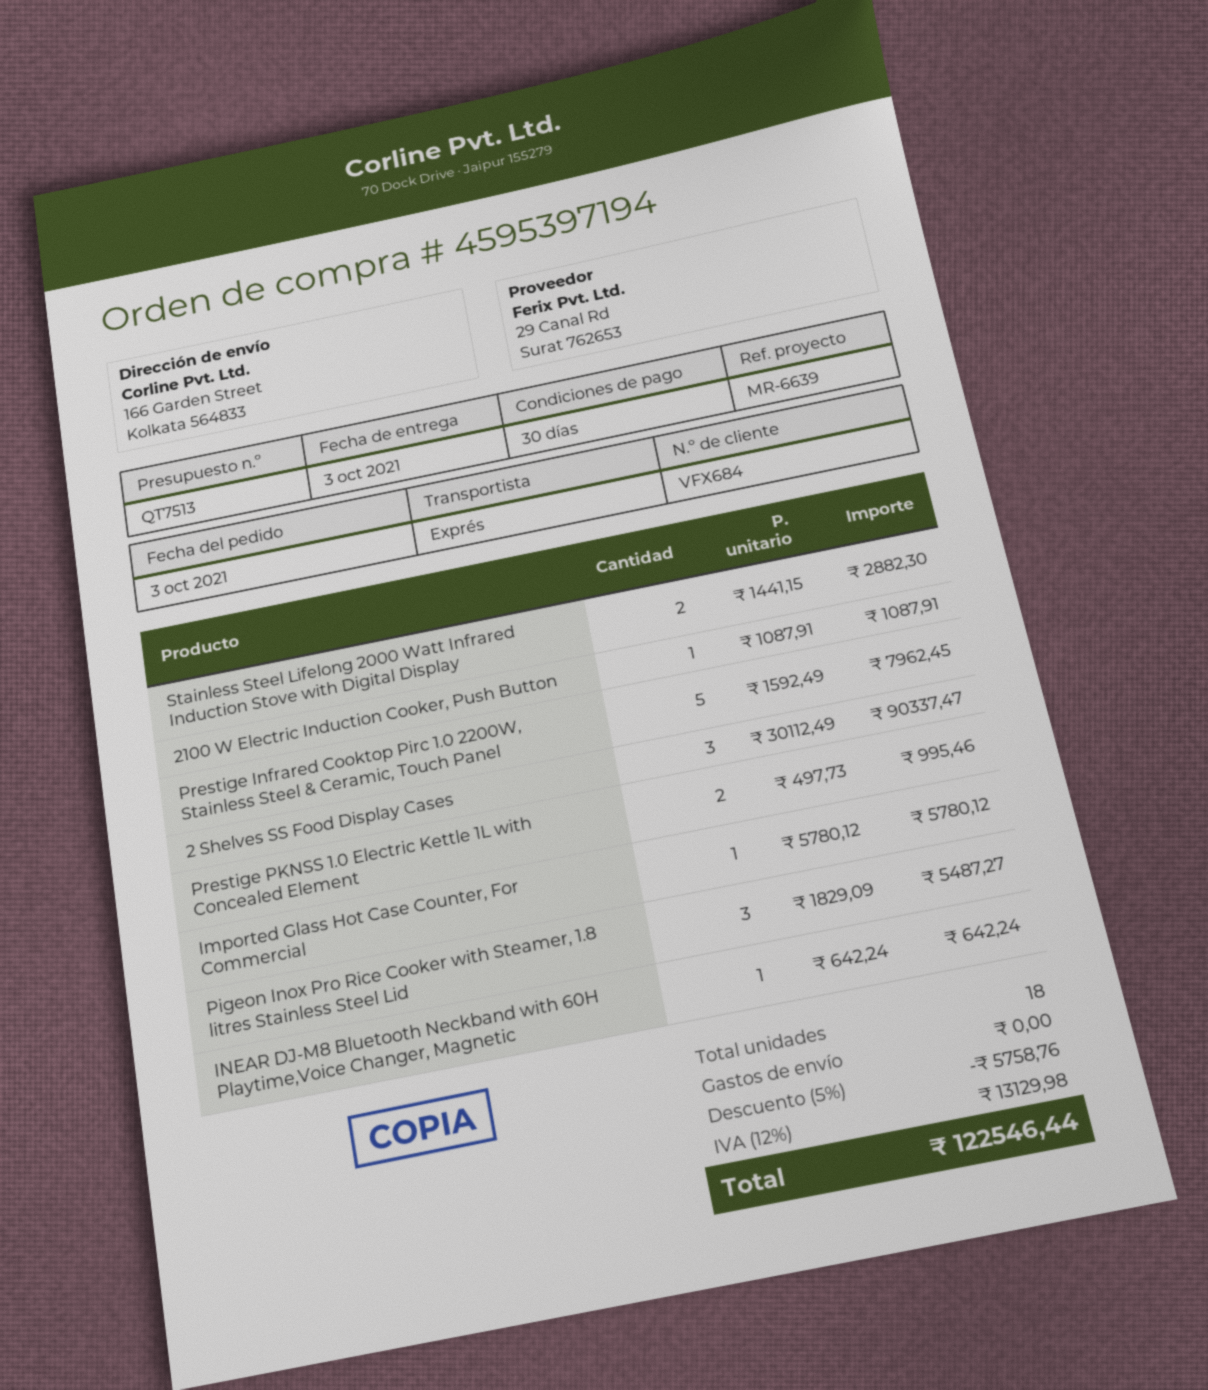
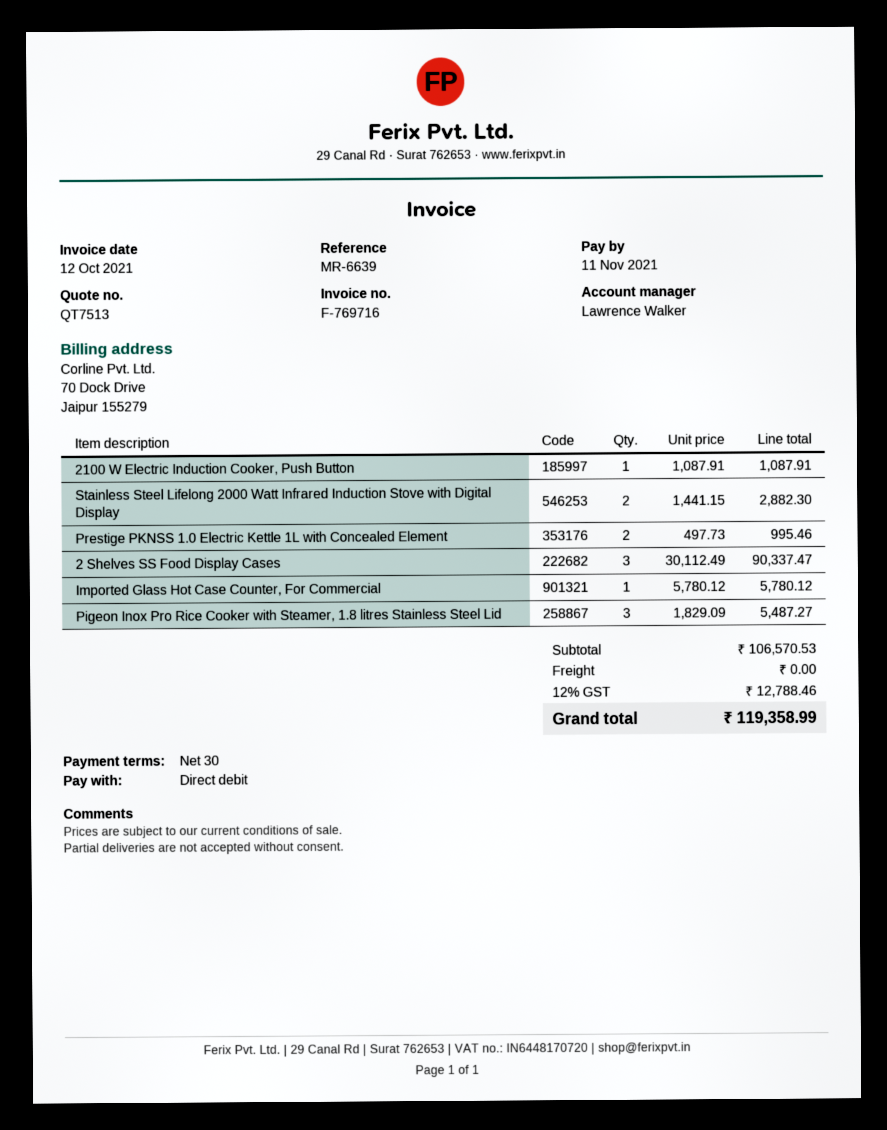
Prestige Infrared Cooktop Pirc 1.0 2200W, Stainless Steel & Ceramic, Touch Panel: 5 x 1592.49 = 7962.45 -> none
INEAR DJ-M8 Bluetooth Neckband with 60H Playtime,Voice Changer, Magnetic: 1 x 642.24 = 642.24 -> none
discount: 5% = 5758.76 -> none
tax: 12% = 13129.98 -> 12% = 12788.46
total: 122546.44 -> 119358.99

